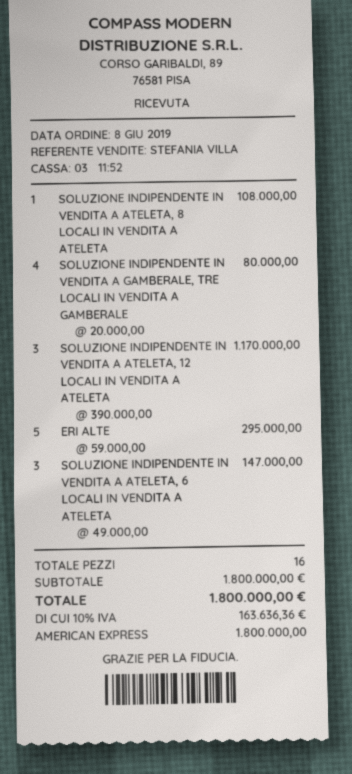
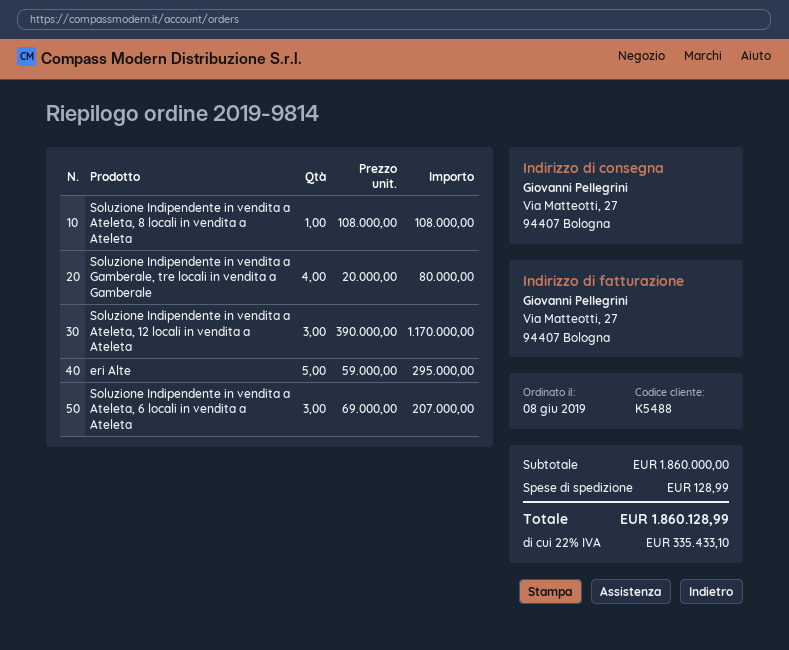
SOLUZIONE INDIPENDENTE IN VENDITA A ATELETA, 6 LOCALI IN VENDITA A ATELETA: 3 x 49000.00 = 147000.00 -> 3 x 69000.00 = 207000.00
subtotal: 1800000.00 -> 1860000.00
shipping: none -> 128.99
tax: 10% = 163636.36 -> 22% = 335433.10
total: 1800000.00 -> 1860128.99

